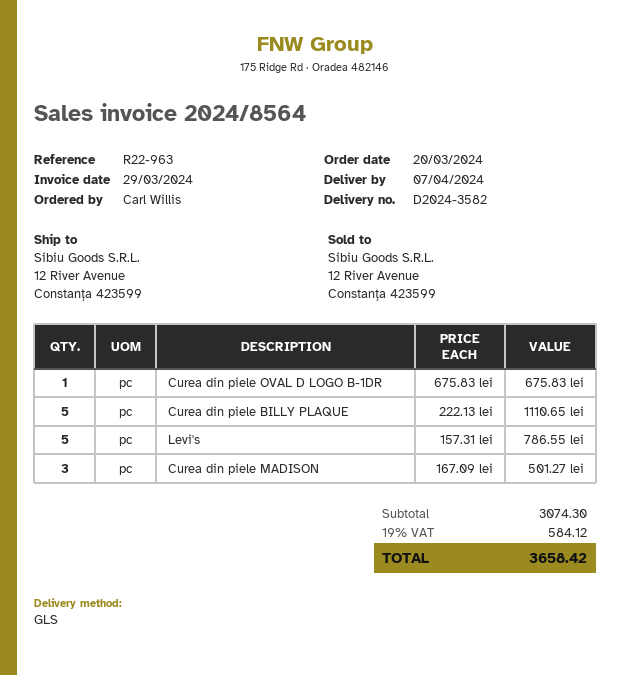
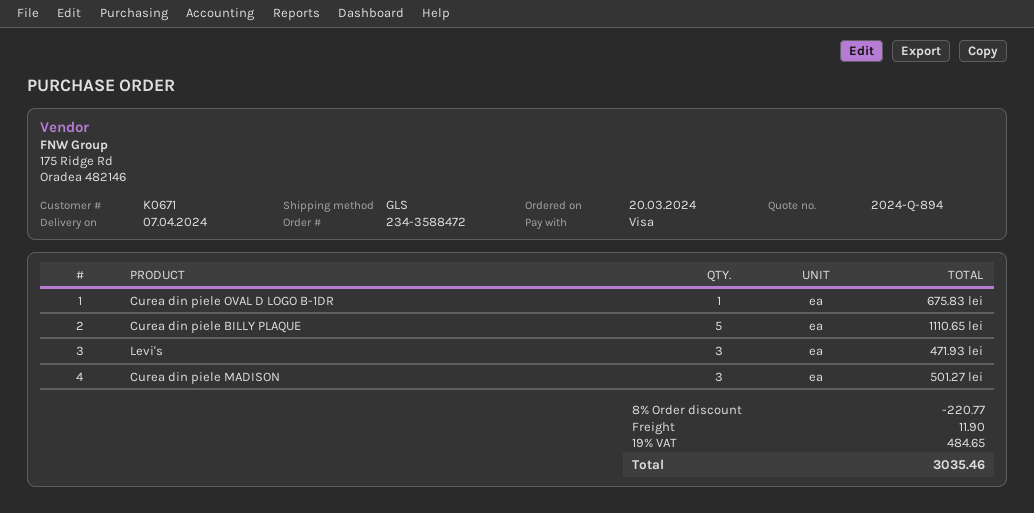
Levi's: 5 for 786.55 -> 3 for 471.93
discount: none -> 8% = 220.77
shipping: none -> 11.90
tax: 19% = 584.12 -> 19% = 484.65
total: 3658.42 -> 3035.46

